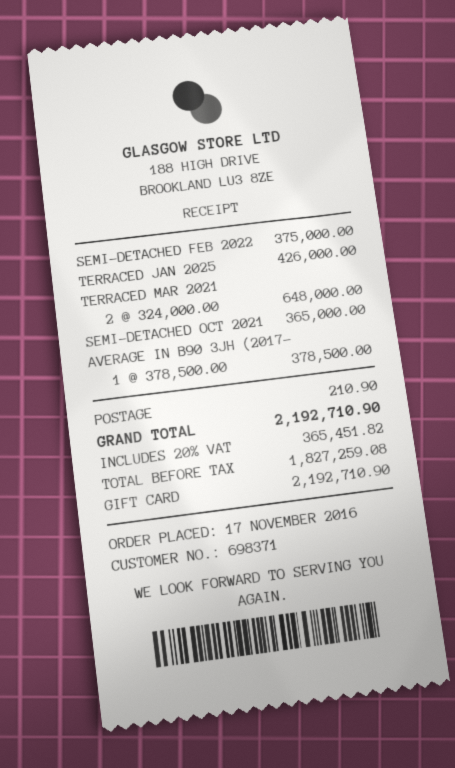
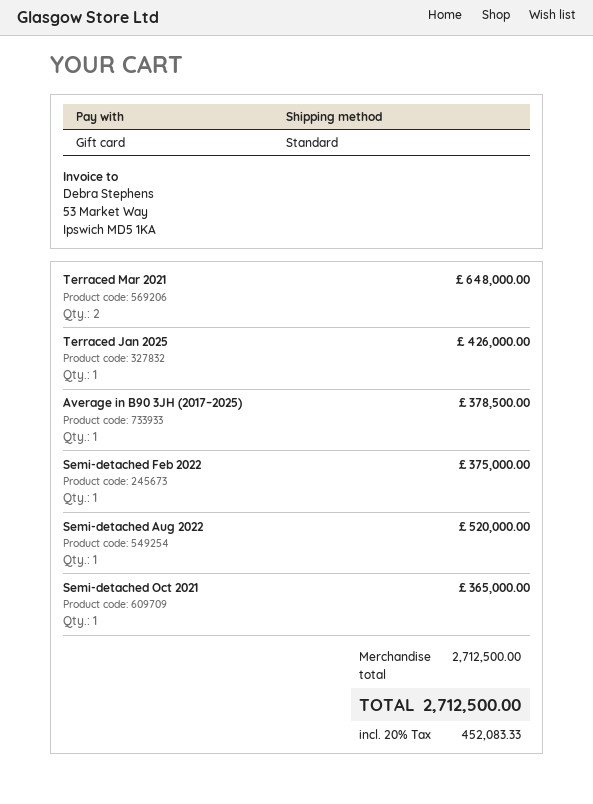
Semi-detached Aug 2022: none -> 1 for 520000.00
shipping: 210.90 -> none
tax: 20% = 365451.82 -> 20% = 452083.33
total: 2192710.90 -> 2712500.00

